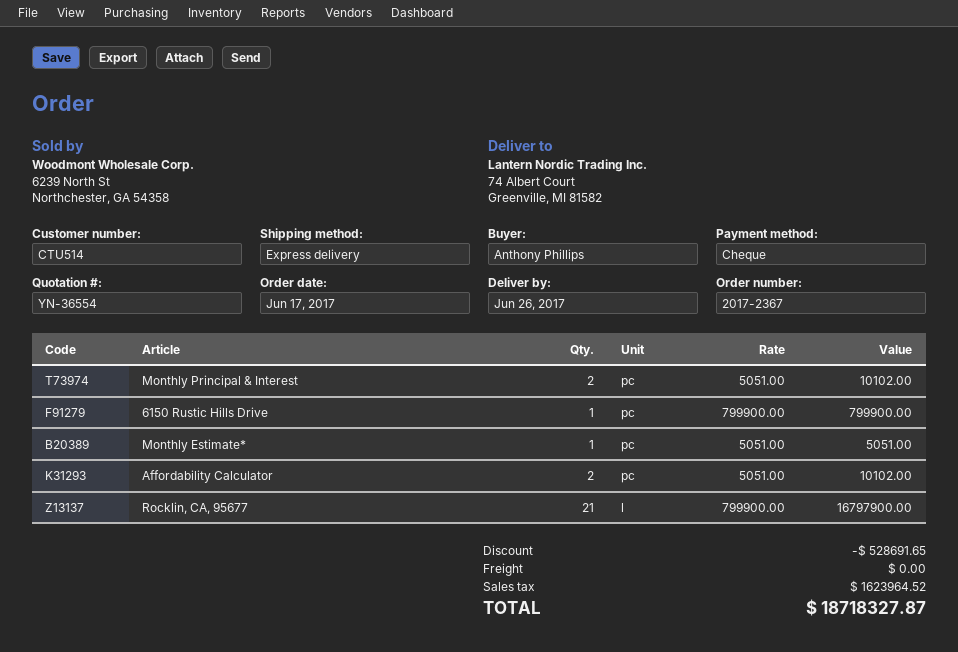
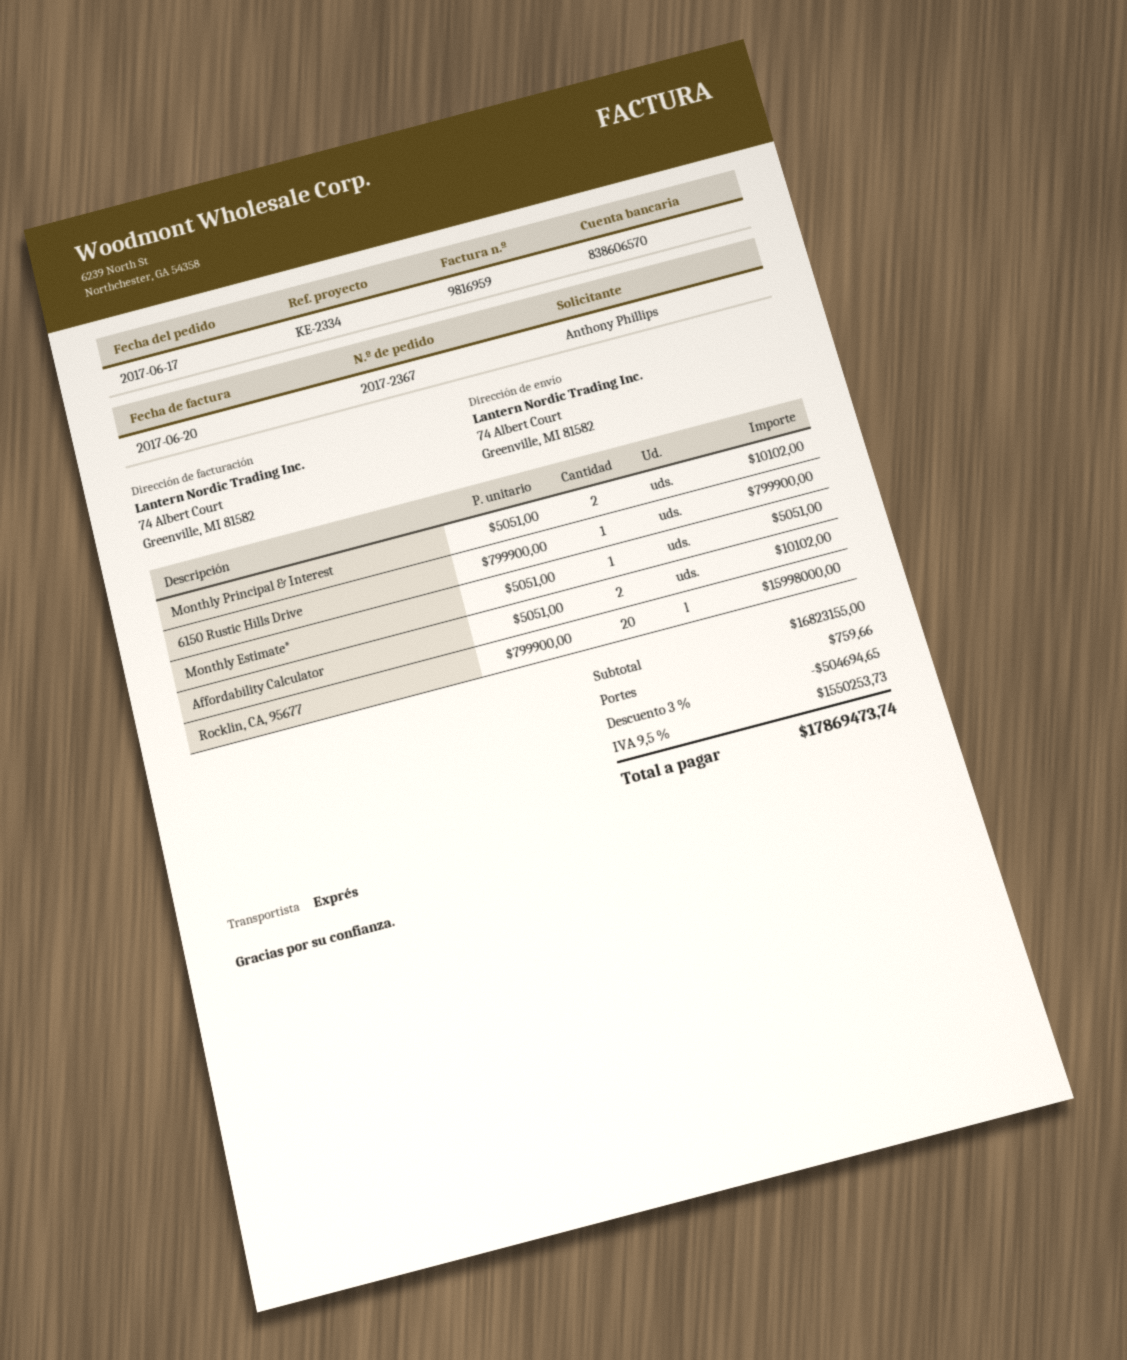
Rocklin, CA, 95677: 21 x 799900.00 = 16797900.00 -> 20 x 799900.00 = 15998000.00
discount: 528691.65 -> 504694.65
shipping: 0.00 -> 759.66
tax: 1623964.52 -> 1550253.73
total: 18718327.87 -> 17869473.74

